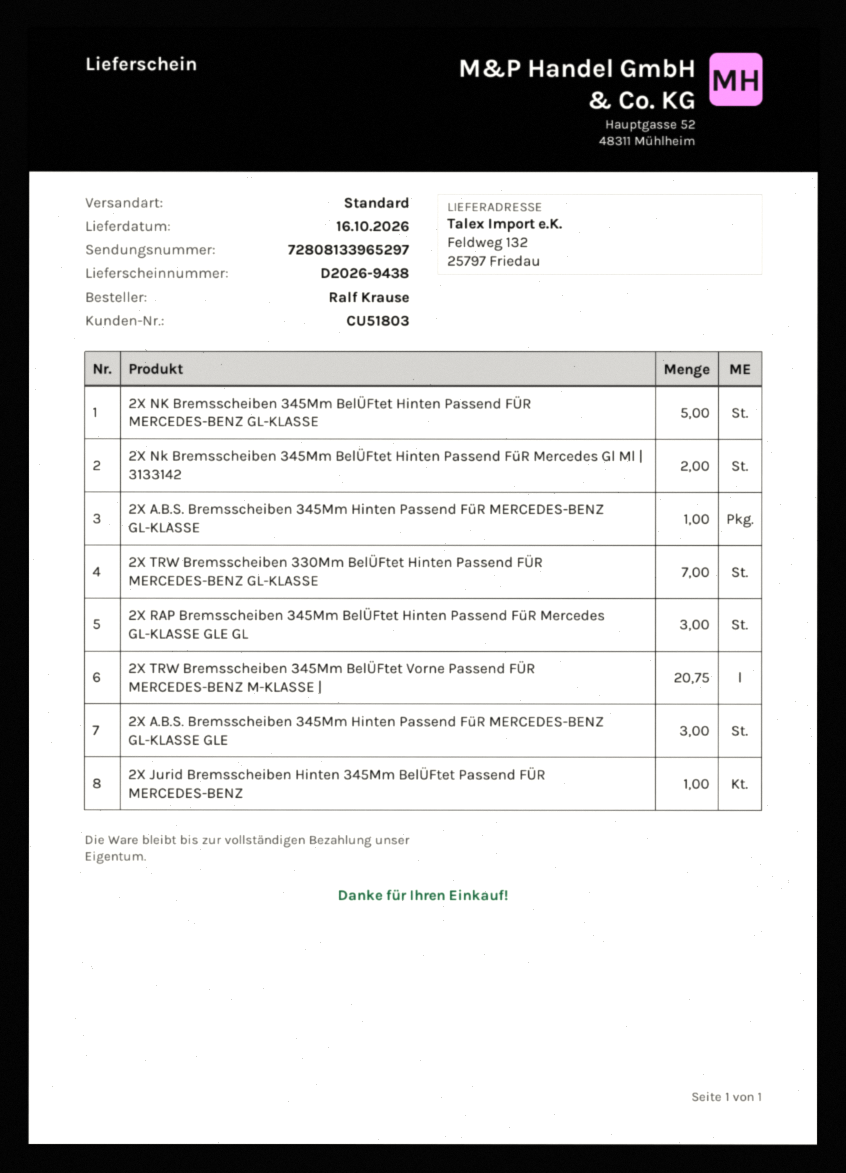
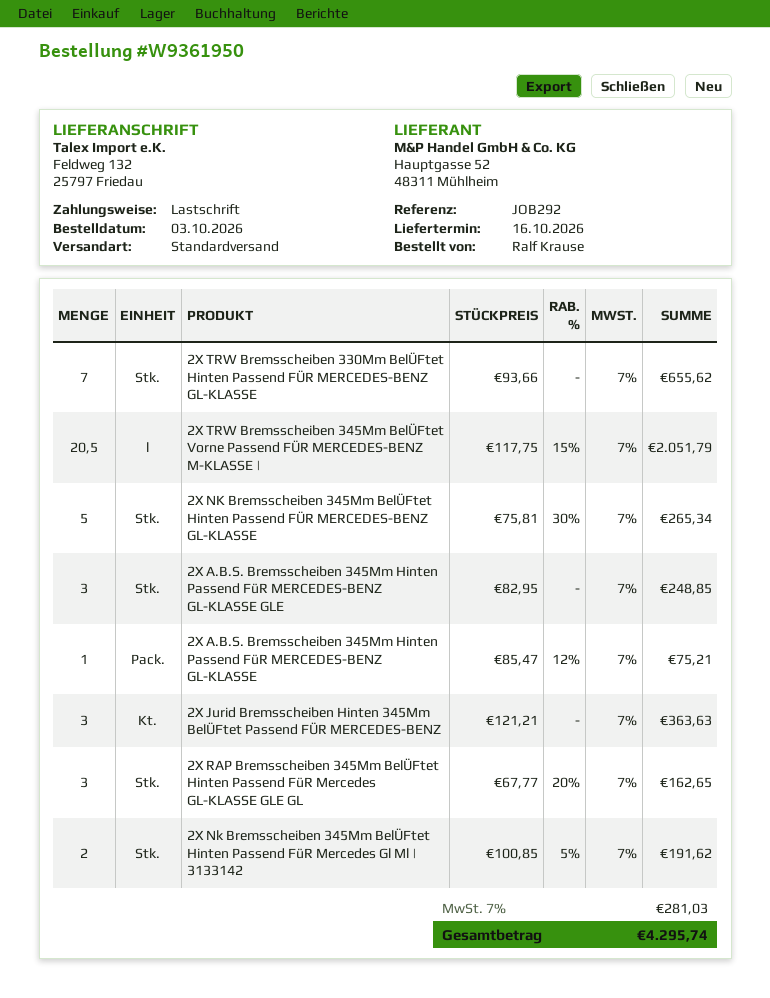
2X TRW Bremsscheiben 345Mm BelÜFtet Vorne Passend FÜR MERCEDES-BENZ M-KLASSE |: 20.75 -> 20.5
2X Jurid Bremsscheiben Hinten 345Mm BelÜFtet Passend FÜR MERCEDES-BENZ: 1 -> 3

